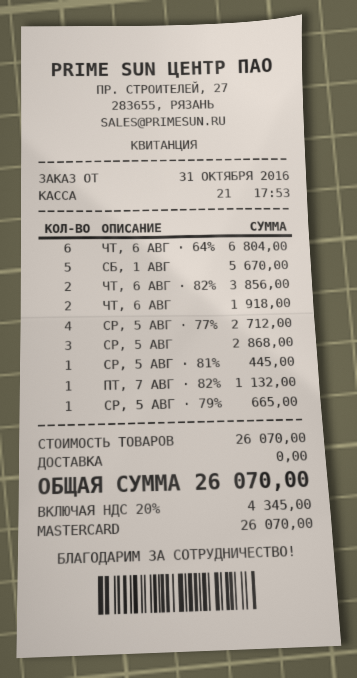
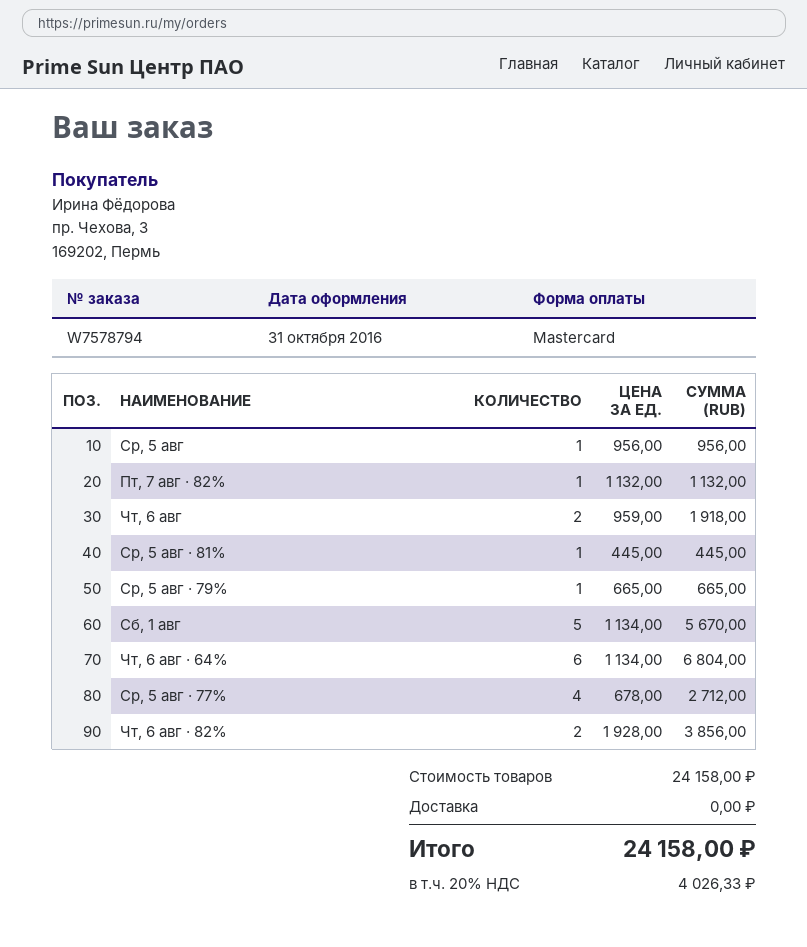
СР, 5 АВГ: 3 for 2868.00 -> 1 for 956.00
subtotal: 26070.00 -> 24158.00
tax: 20% = 4345.00 -> 20% = 4026.33
total: 26070.00 -> 24158.00

